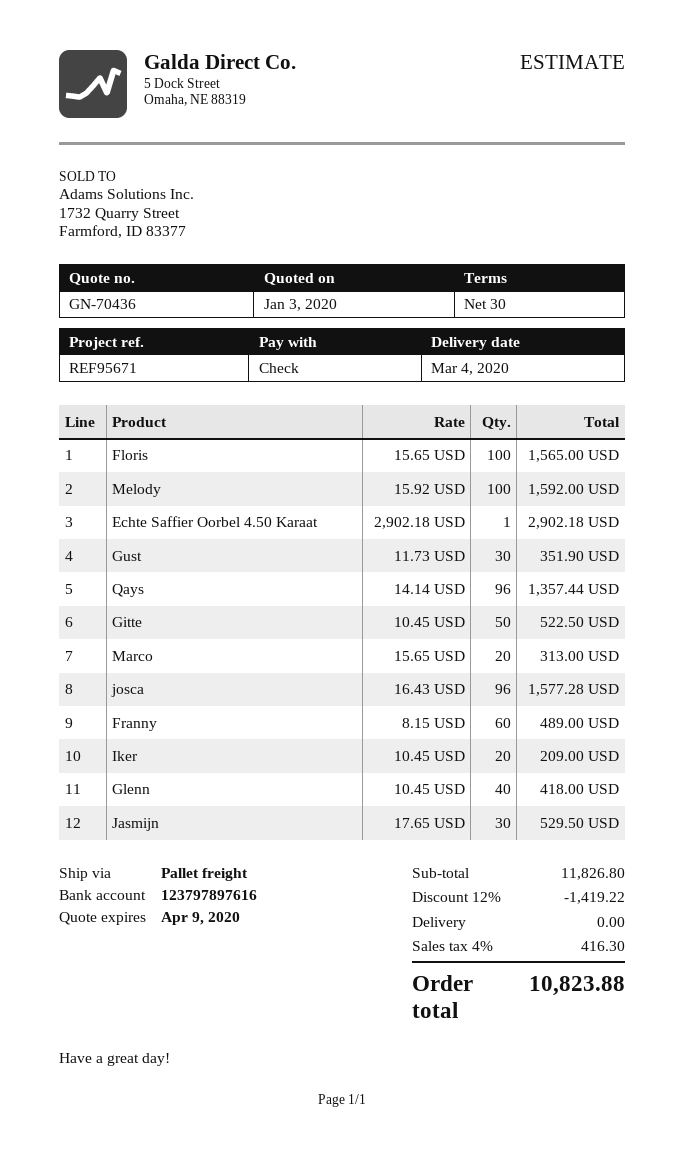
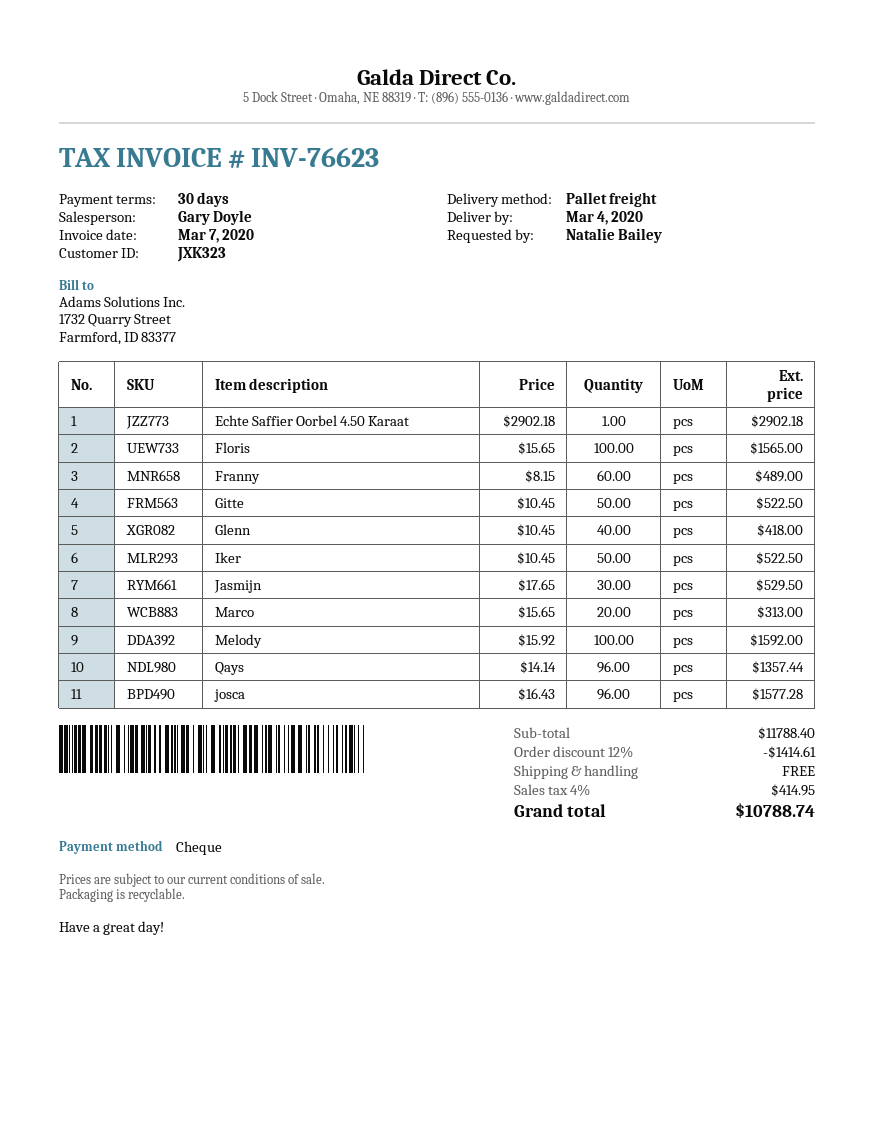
Gust: 30 x 11.73 = 351.90 -> none
Iker: 20 x 10.45 = 209.00 -> 50 x 10.45 = 522.50
subtotal: 11826.80 -> 11788.40
discount: 12% = 1419.22 -> 12% = 1414.61
tax: 4% = 416.30 -> 4% = 414.95
total: 10823.88 -> 10788.74

